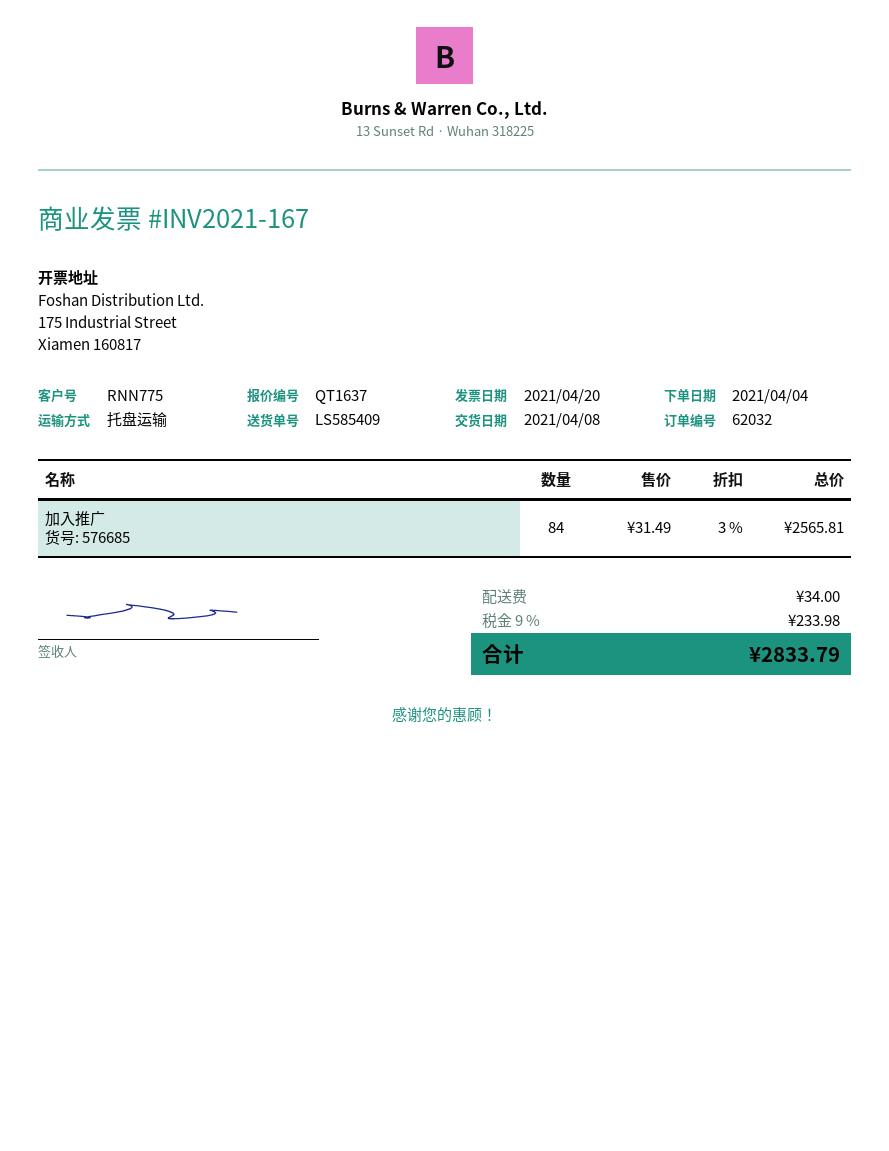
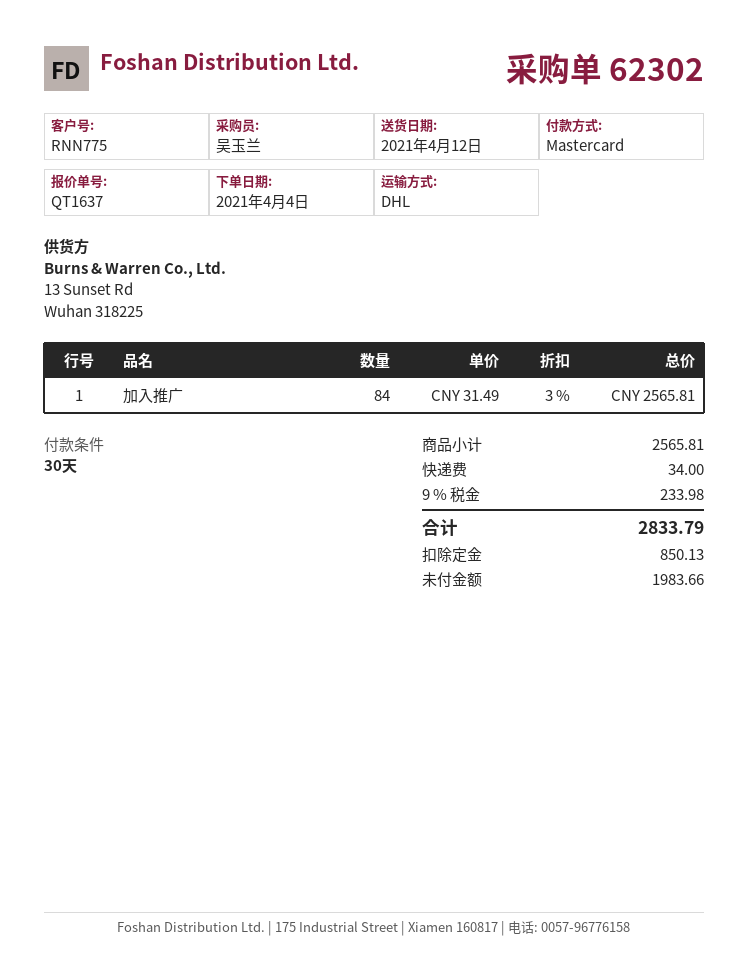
order number: 62032 -> 62302
delivery date: 2021-04-08 -> 2021-04-12
shipping method: pallet freight -> DHL

